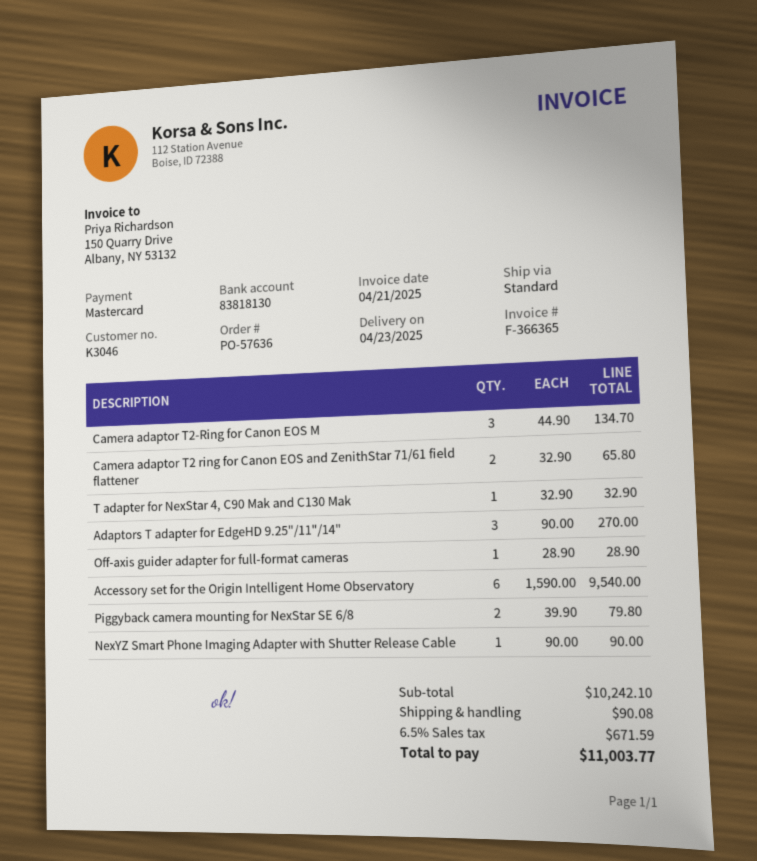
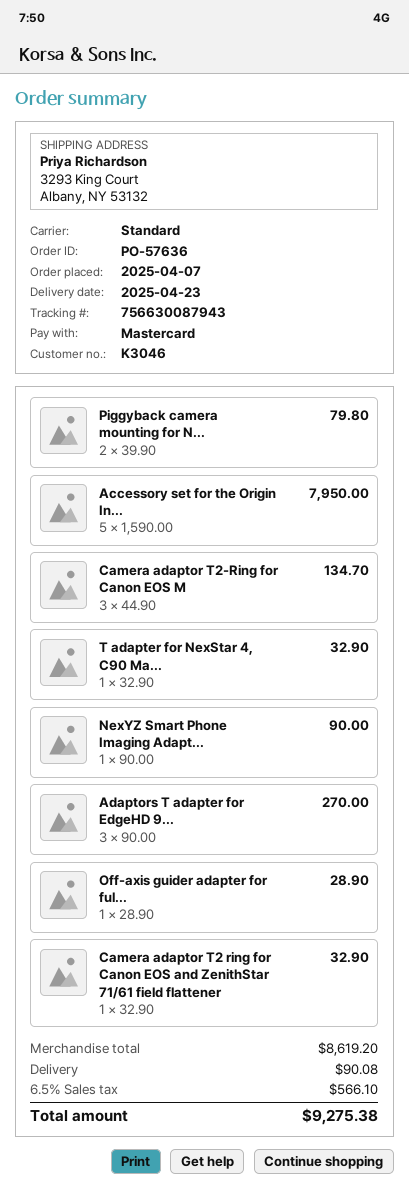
Camera adaptor T2 ring for Canon EOS and ZenithStar 71/61 field flattener: 2 x 32.90 = 65.80 -> 1 x 32.90 = 32.90
Accessory set for the Origin Intelligent Home Observatory: 6 x 1590.00 = 9540.00 -> 5 x 1590.00 = 7950.00
subtotal: 10242.10 -> 8619.20
tax: 6.5% = 671.59 -> 6.5% = 566.10
total: 11003.77 -> 9275.38

